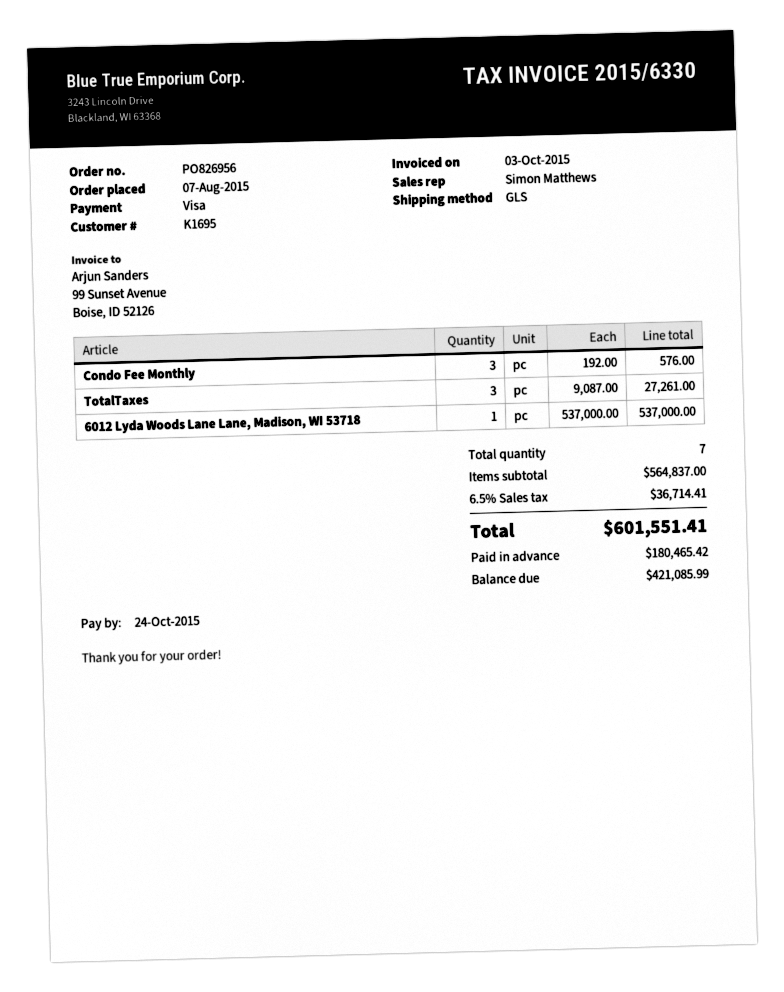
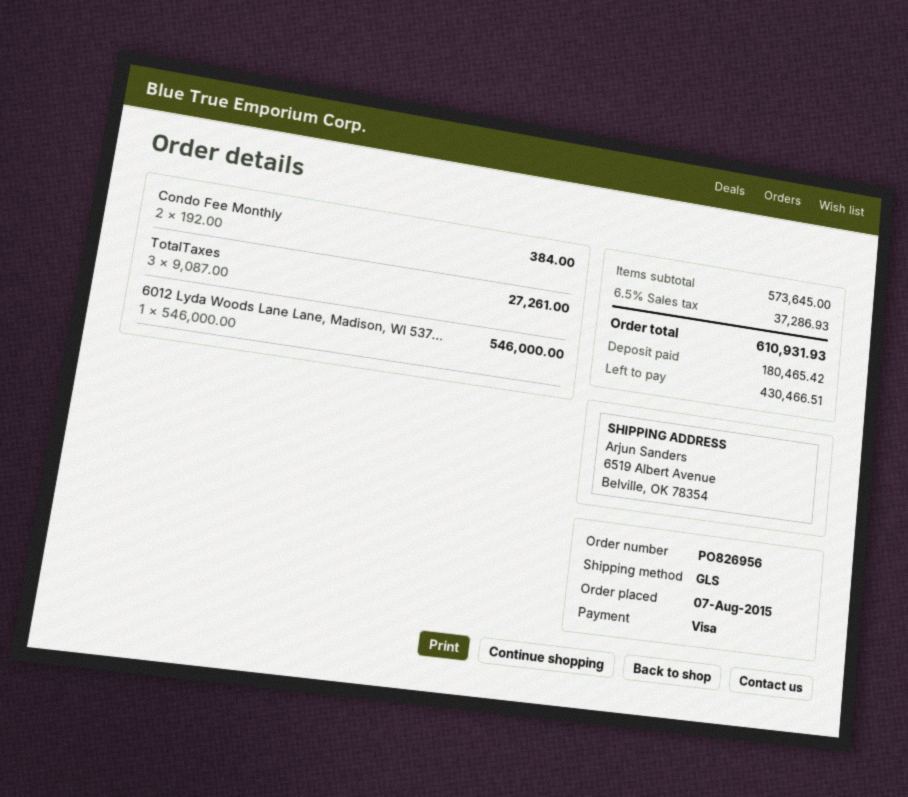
Condo Fee Monthly: 3 x 192.00 = 576.00 -> 2 x 192.00 = 384.00
6012 Lyda Woods Lane Lane, Madison, WI 53718: 1 x 537000.00 = 537000.00 -> 1 x 546000.00 = 546000.00
subtotal: 564837.00 -> 573645.00
tax: 6.5% = 36714.41 -> 6.5% = 37286.93
total: 601551.41 -> 610931.93
balance: 421085.99 -> 430466.51

